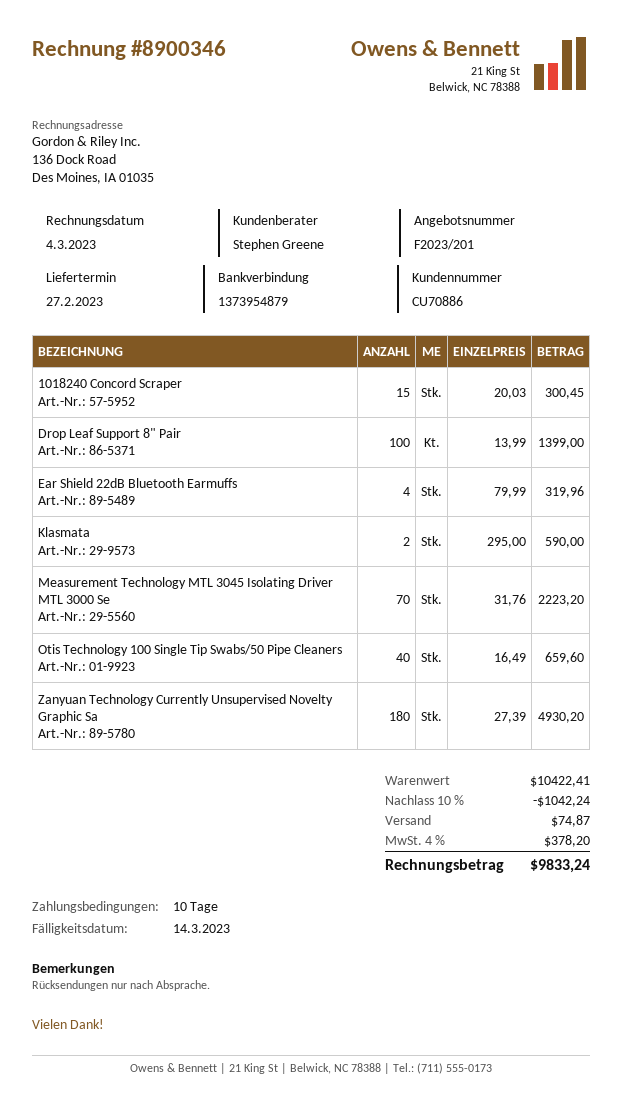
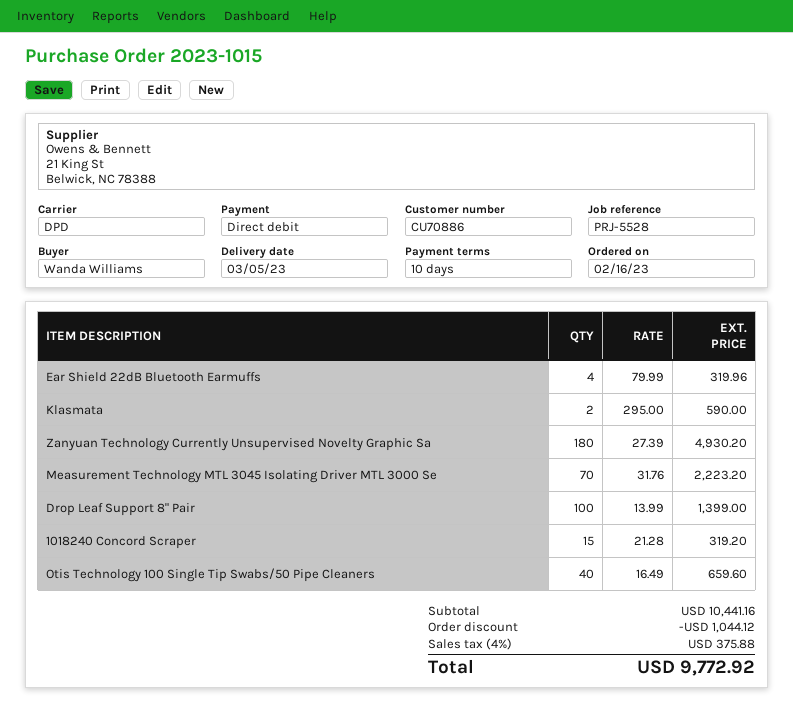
delivery date: 2023-02-27 -> 2023-03-05
1018240 Concord Scraper: 15 x 20.03 = 300.45 -> 15 x 21.28 = 319.20
subtotal: 10422.41 -> 10441.16
discount: 1042.24 -> 1044.12
shipping: 74.87 -> none
tax: 4% = 378.20 -> 4% = 375.88
total: 9833.24 -> 9772.92

